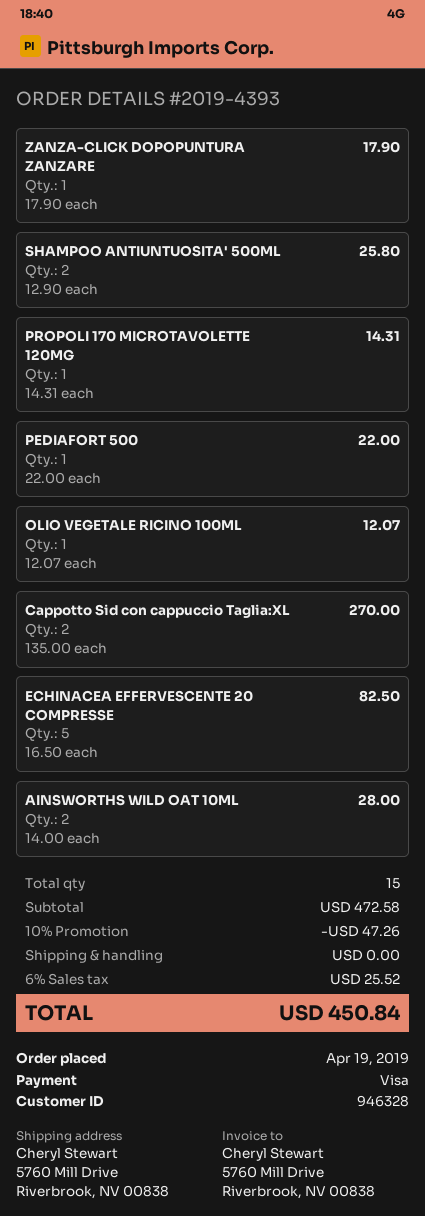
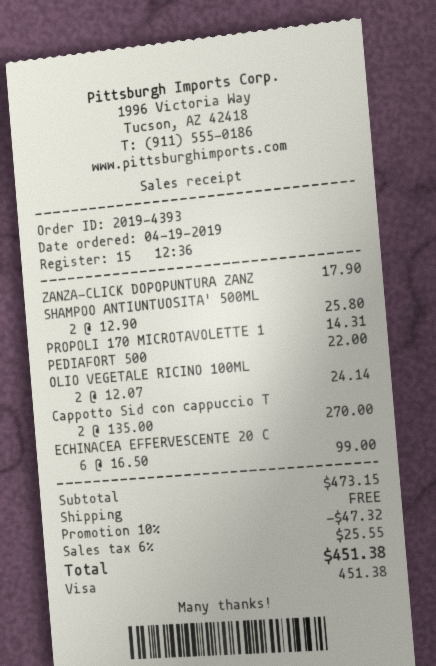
OLIO VEGETALE RICINO 100ML: 1 x 12.07 = 12.07 -> 2 x 12.07 = 24.14
ECHINACEA EFFERVESCENTE 20 COMPRESSE: 5 x 16.50 = 82.50 -> 6 x 16.50 = 99.00
AINSWORTHS WILD OAT 10ML: 2 x 14.00 = 28.00 -> none
subtotal: 472.58 -> 473.15
discount: 10% = 47.26 -> 10% = 47.32
tax: 6% = 25.52 -> 6% = 25.55
total: 450.84 -> 451.38

